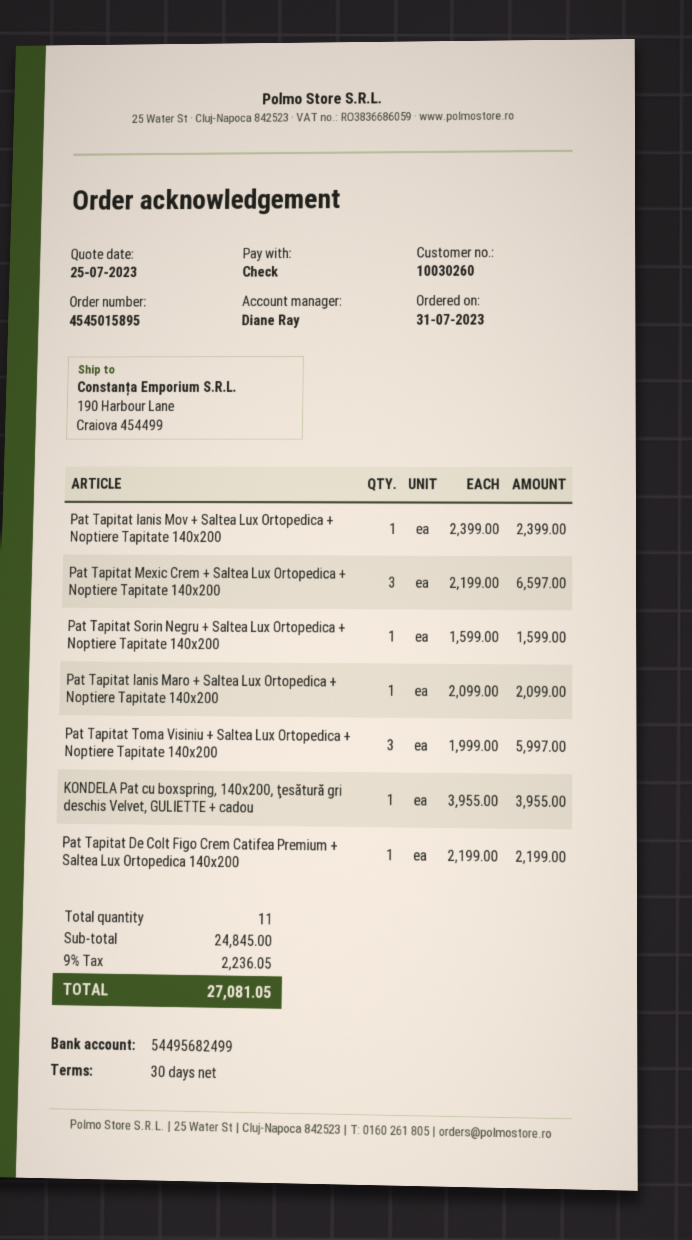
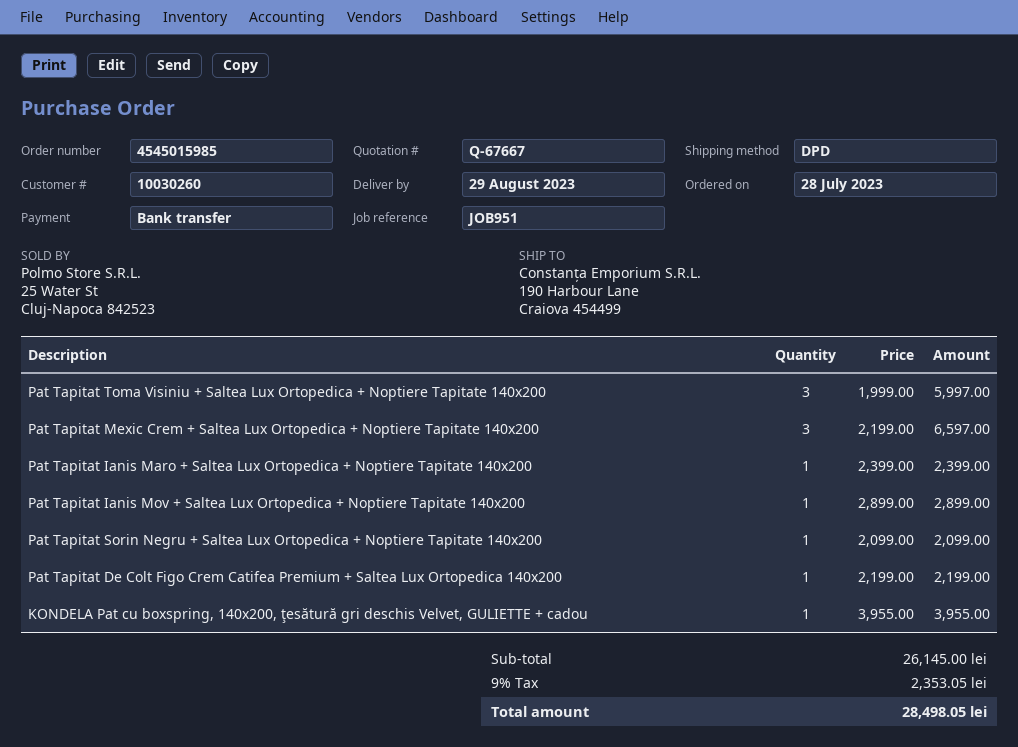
order number: 4545015895 -> 4545015985
order date: 2023-07-31 -> 2023-07-28
payment method: cheque -> bank transfer
Pat Tapitat Ianis Mov + Saltea Lux Ortopedica + Noptiere Tapitate 140x200: 1 x 2399.00 = 2399.00 -> 1 x 2899.00 = 2899.00
Pat Tapitat Sorin Negru + Saltea Lux Ortopedica + Noptiere Tapitate 140x200: 1 x 1599.00 = 1599.00 -> 1 x 2099.00 = 2099.00
Pat Tapitat Ianis Maro + Saltea Lux Ortopedica + Noptiere Tapitate 140x200: 1 x 2099.00 = 2099.00 -> 1 x 2399.00 = 2399.00
subtotal: 24845.00 -> 26145.00
tax: 9% = 2236.05 -> 9% = 2353.05
total: 27081.05 -> 28498.05

